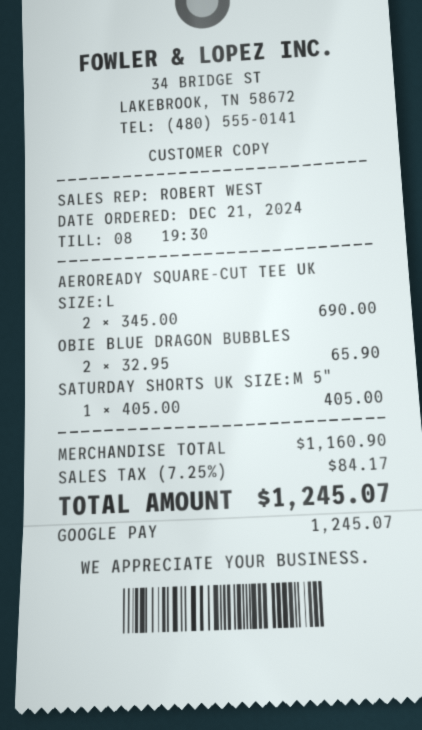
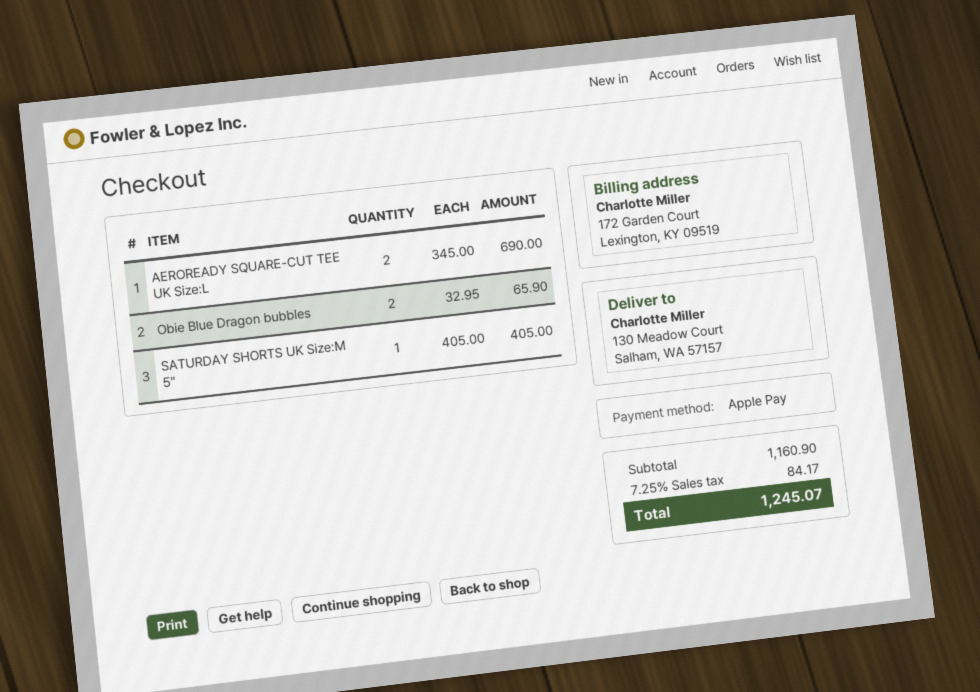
payment method: Google Pay -> Apple Pay

